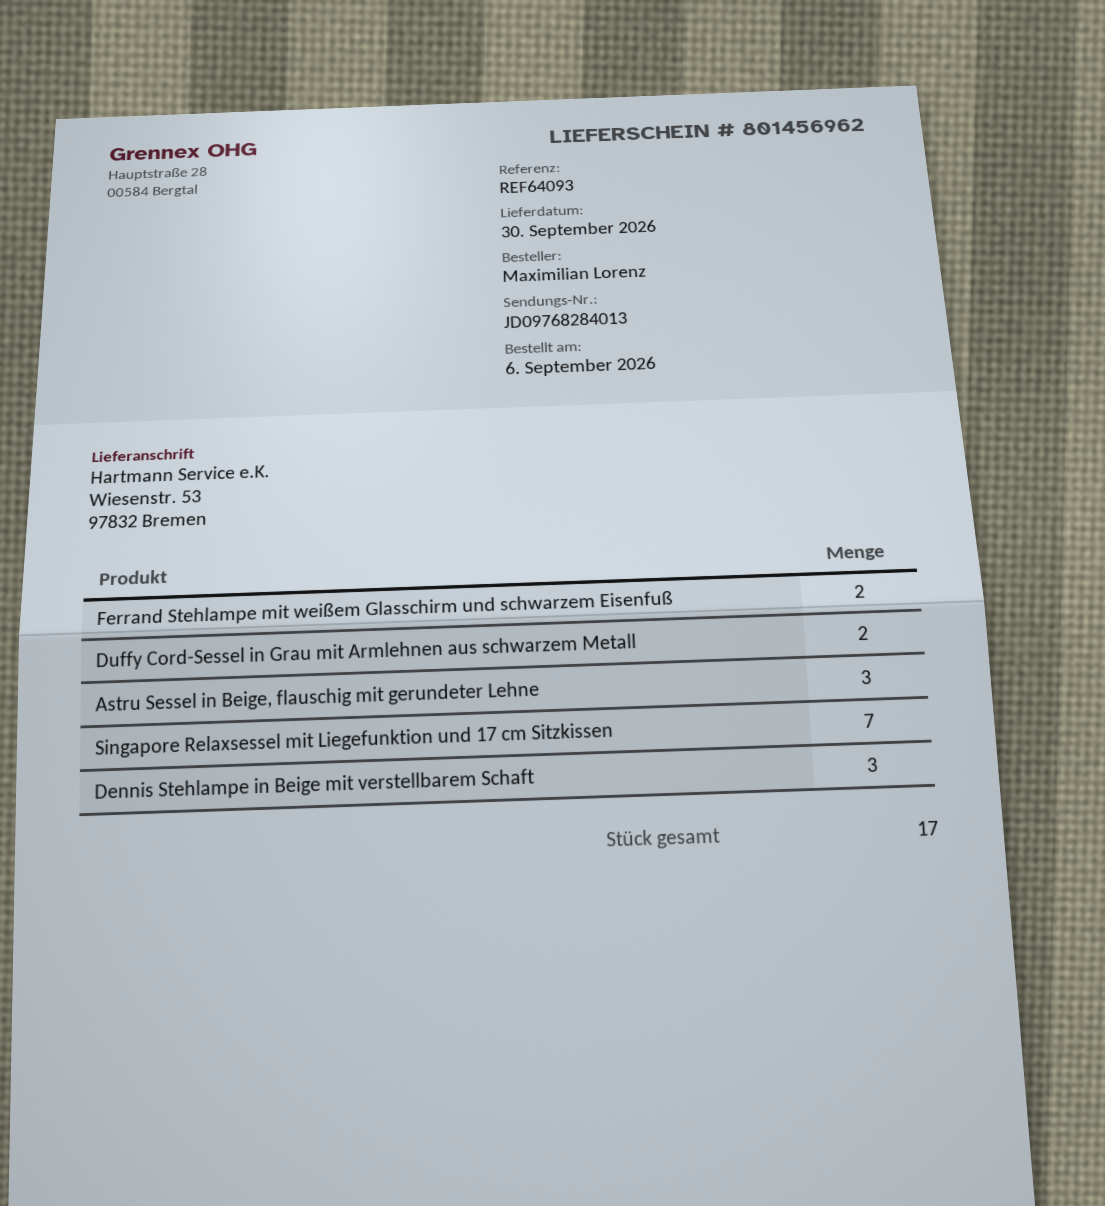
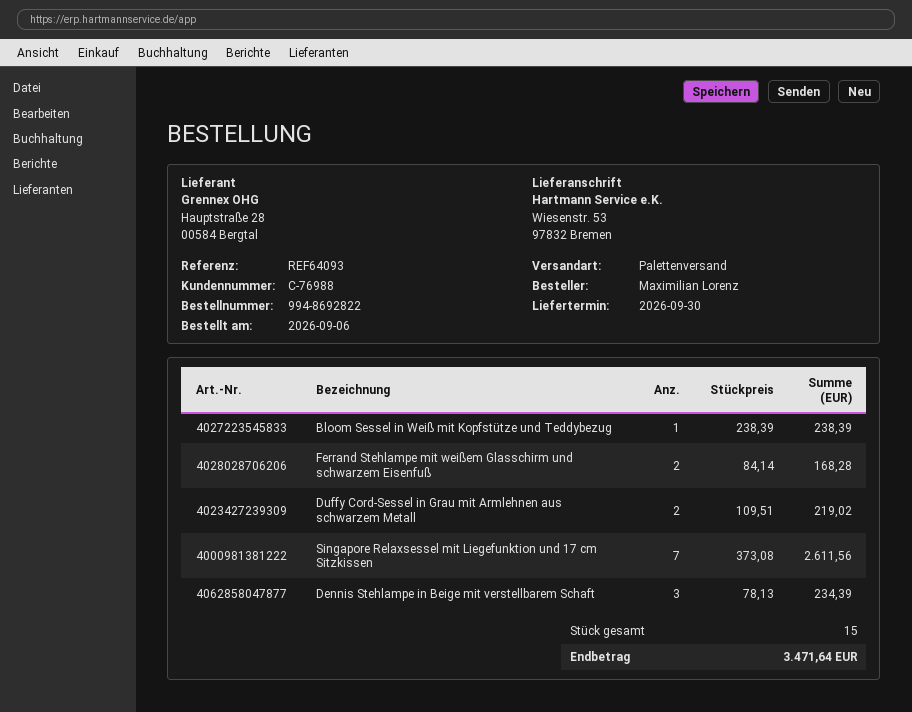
Astru Sessel in Beige, flauschig mit gerundeter Lehne: 3 -> none
Bloom Sessel in Weiß mit Kopfstütze und Teddybezug: none -> 1
total quantity: 17 -> 15

